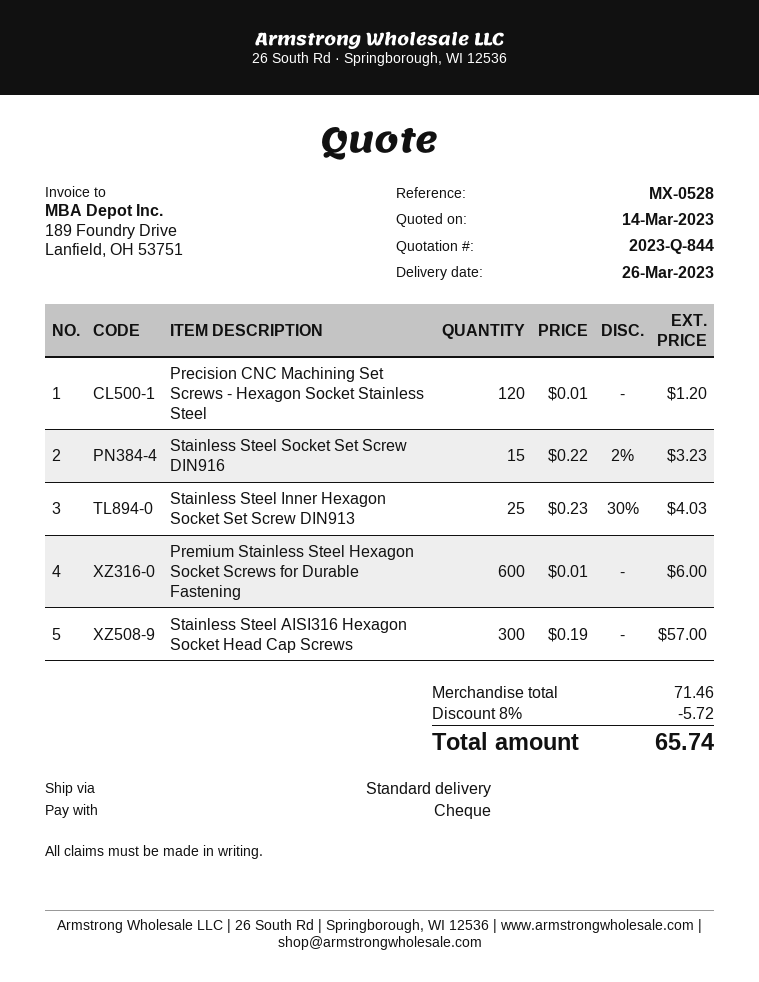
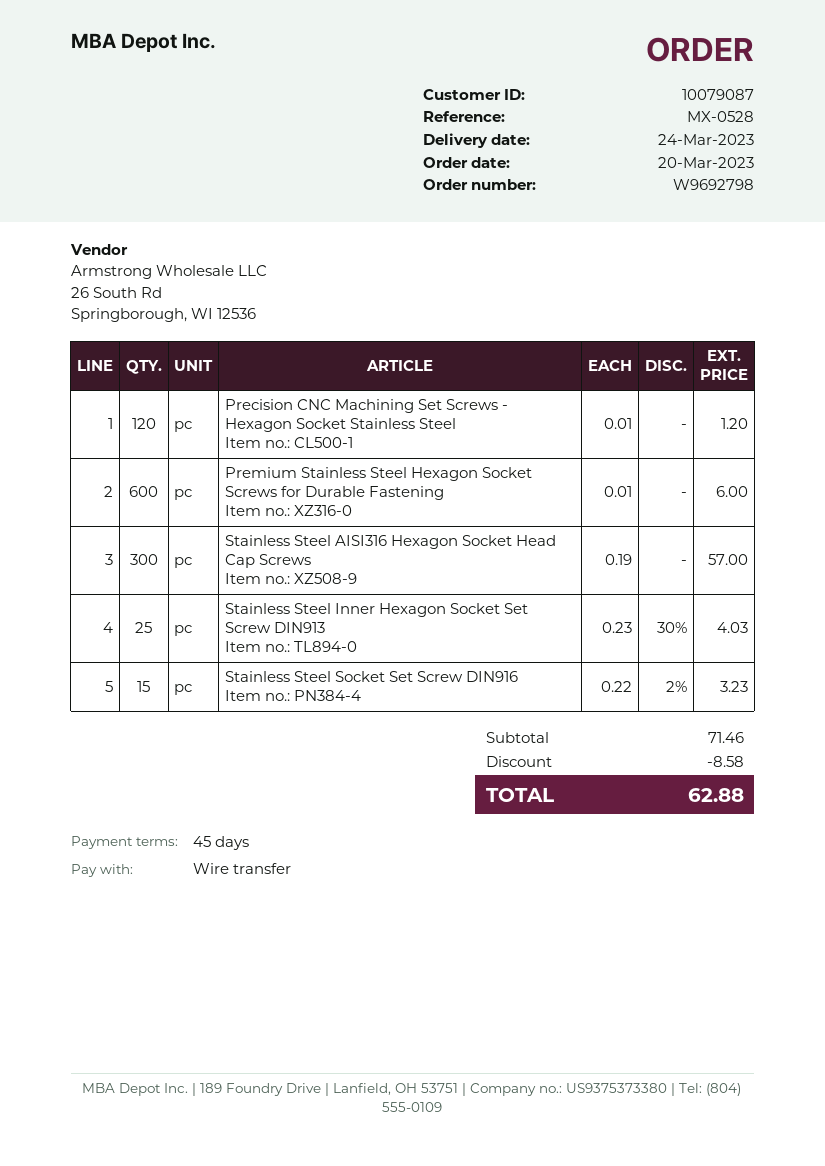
delivery date: 2023-03-26 -> 2023-03-24
payment method: cheque -> bank transfer
discount: 5.72 -> 8.58
total: 65.74 -> 62.88

